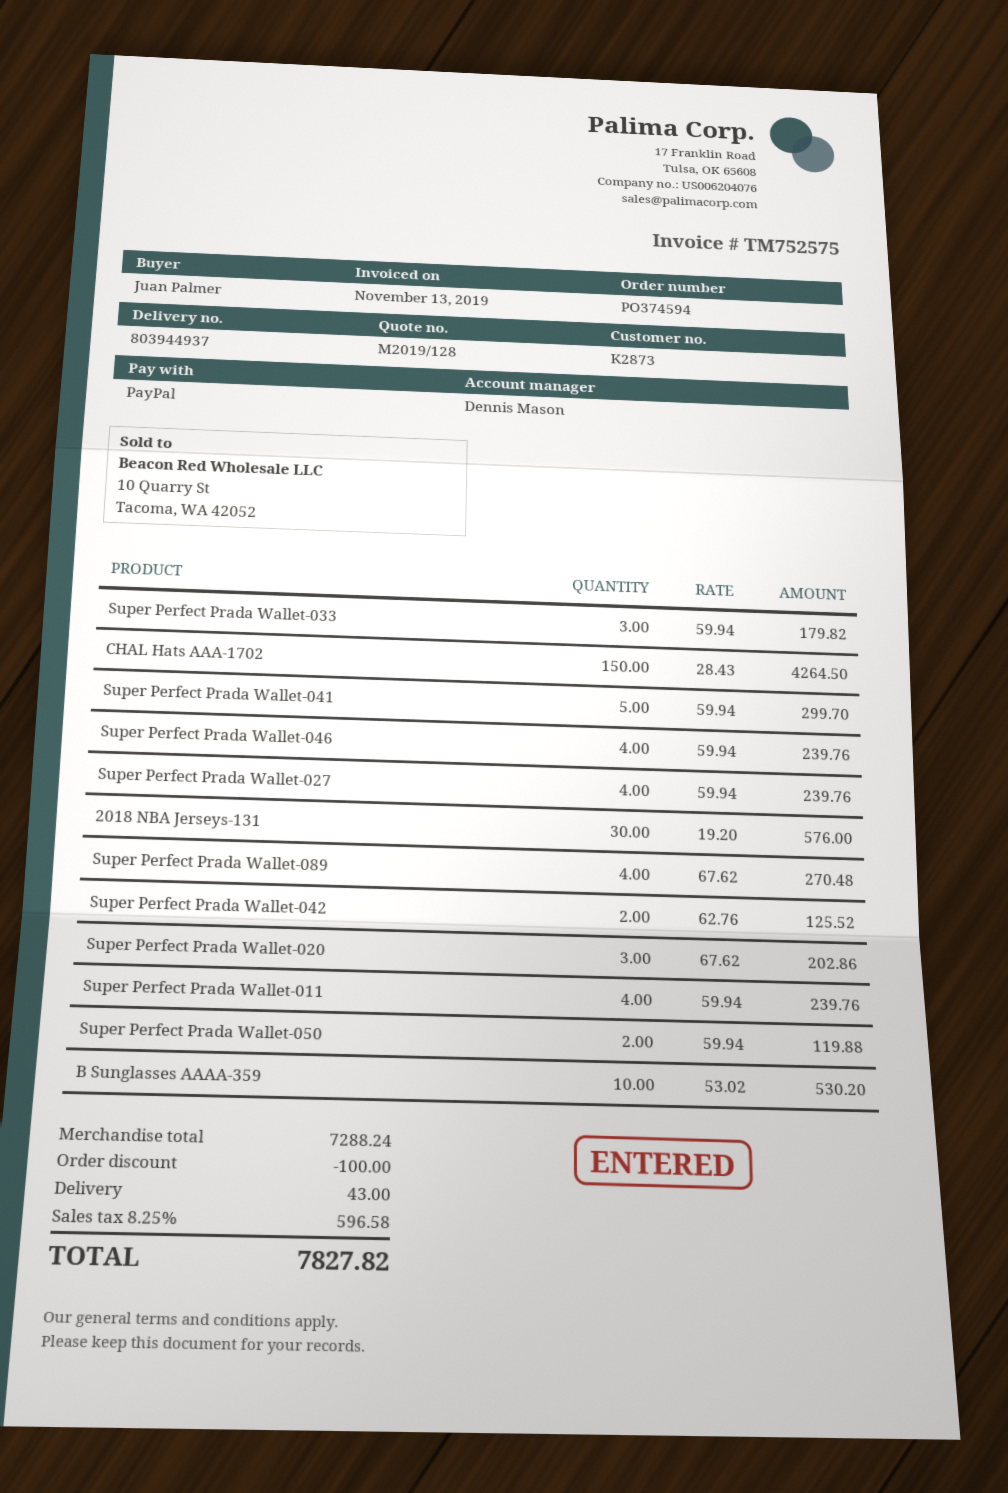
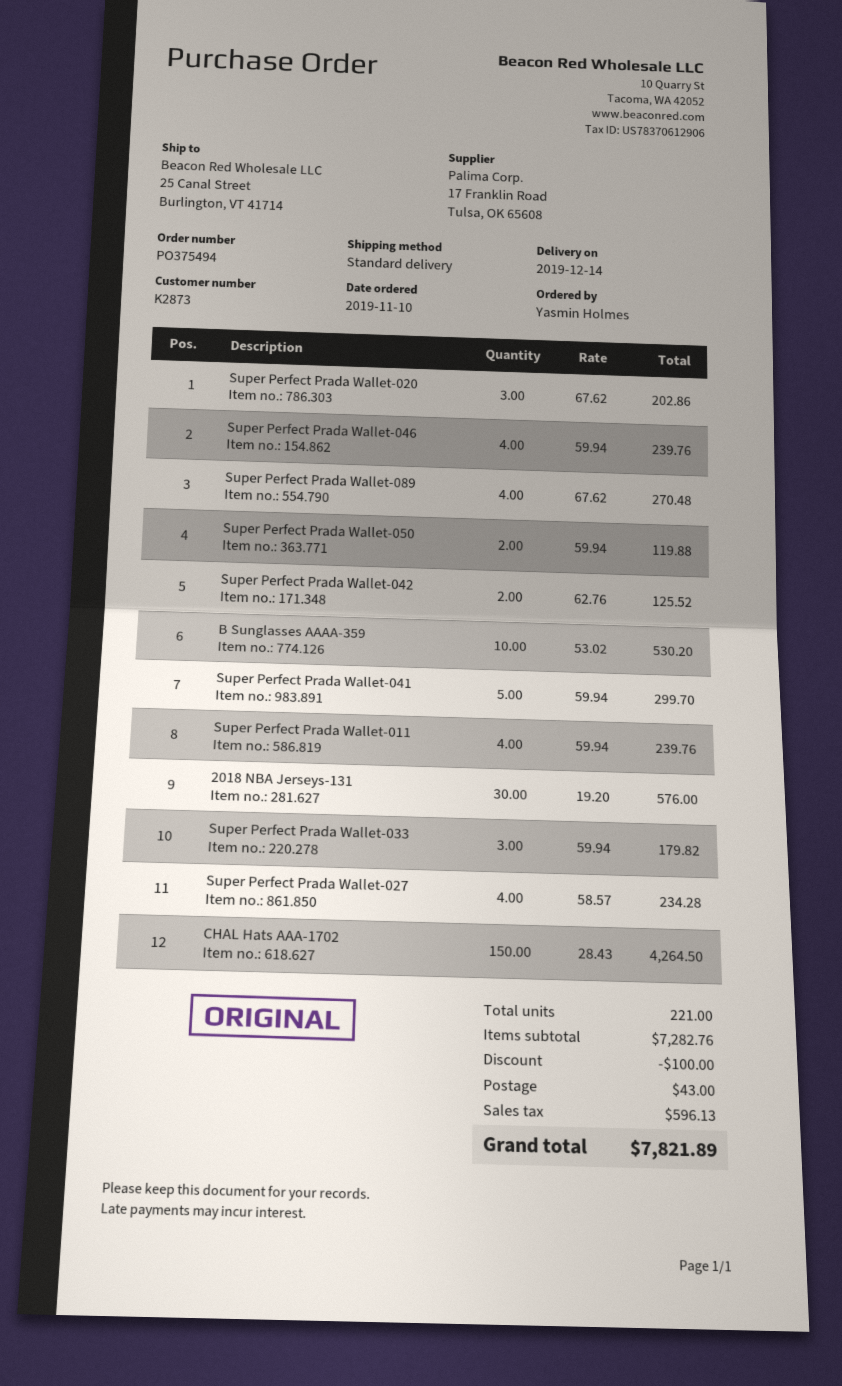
order number: PO374594 -> PO375494
ordered by: Juan Palmer -> Yasmin Holmes
Super Perfect Prada Wallet-027: 4 x 59.94 = 239.76 -> 4 x 58.57 = 234.28
subtotal: 7288.24 -> 7282.76
tax: 596.58 -> 596.13
total: 7827.82 -> 7821.89

